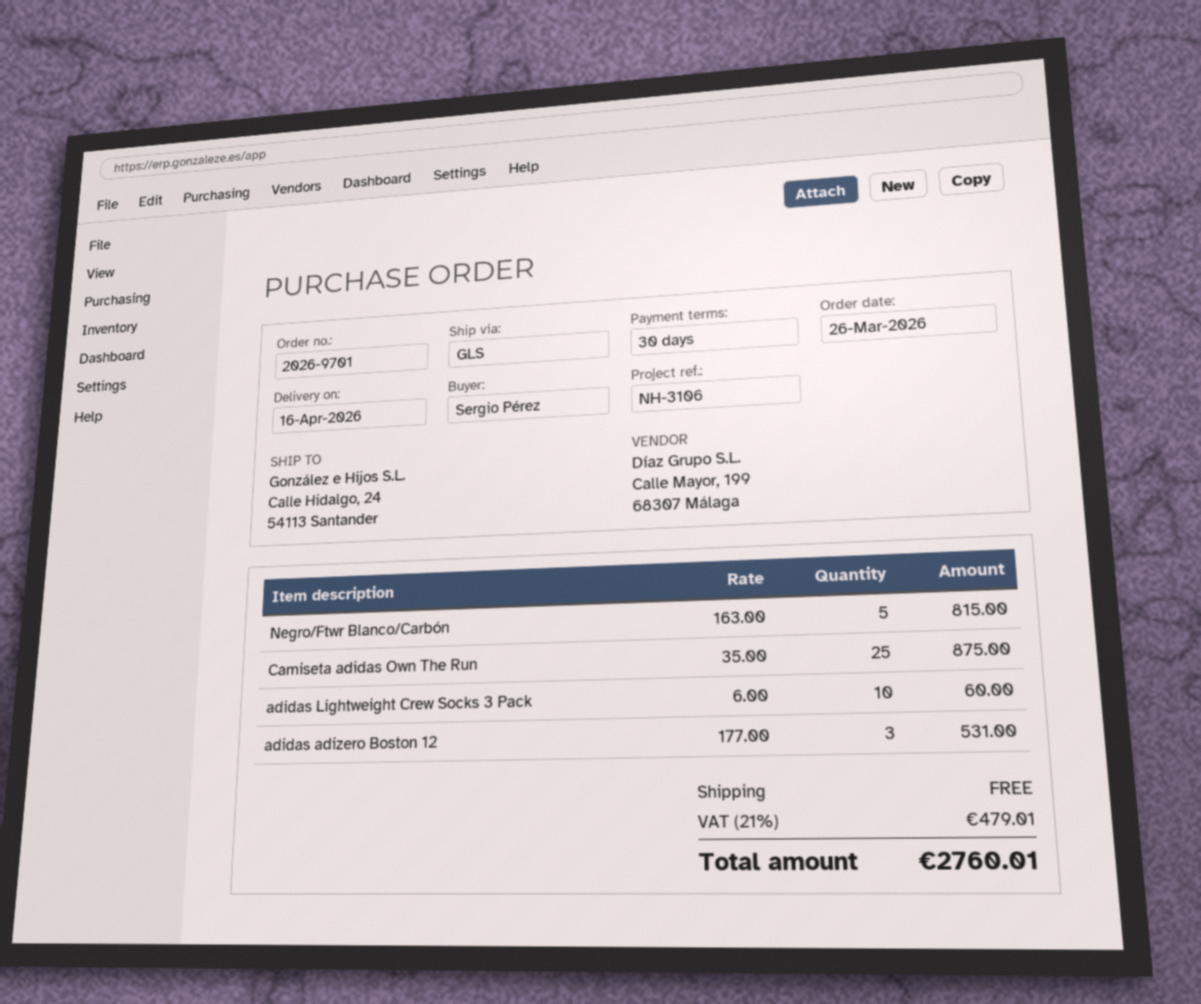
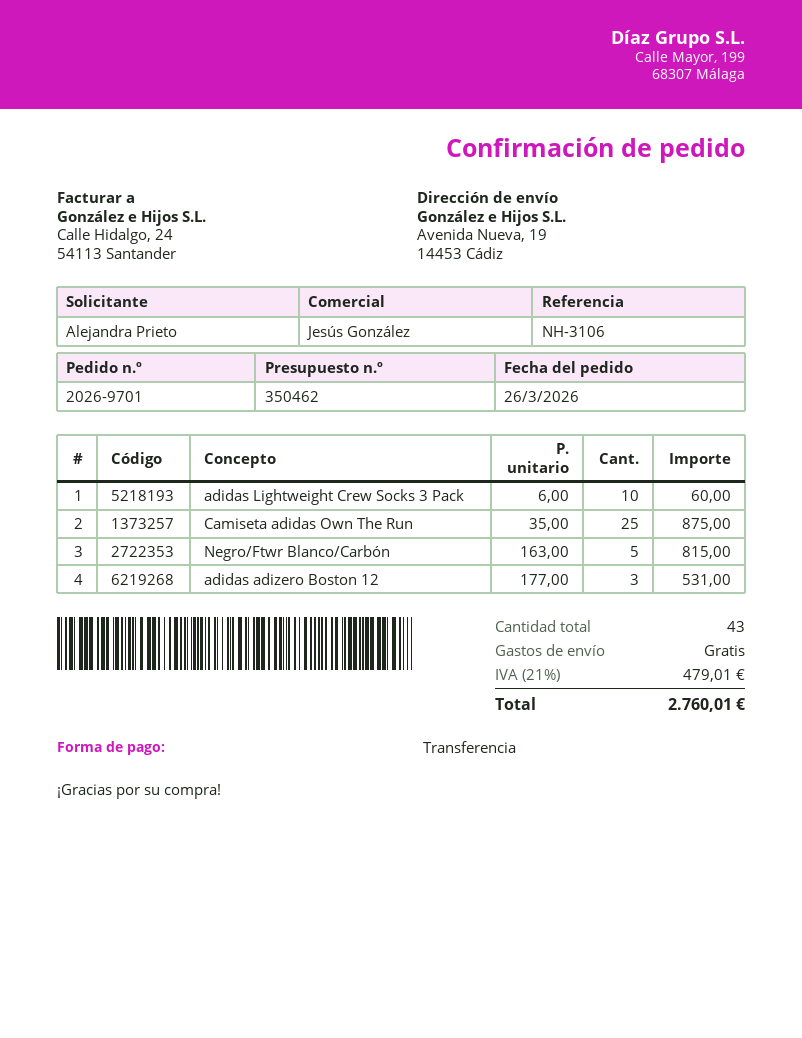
ordered by: Sergio Pérez -> Alejandra Prieto
ship to: Calle Hidalgo, 24, 54113 Santander -> Avenida Nueva, 19, 14453 Cádiz

